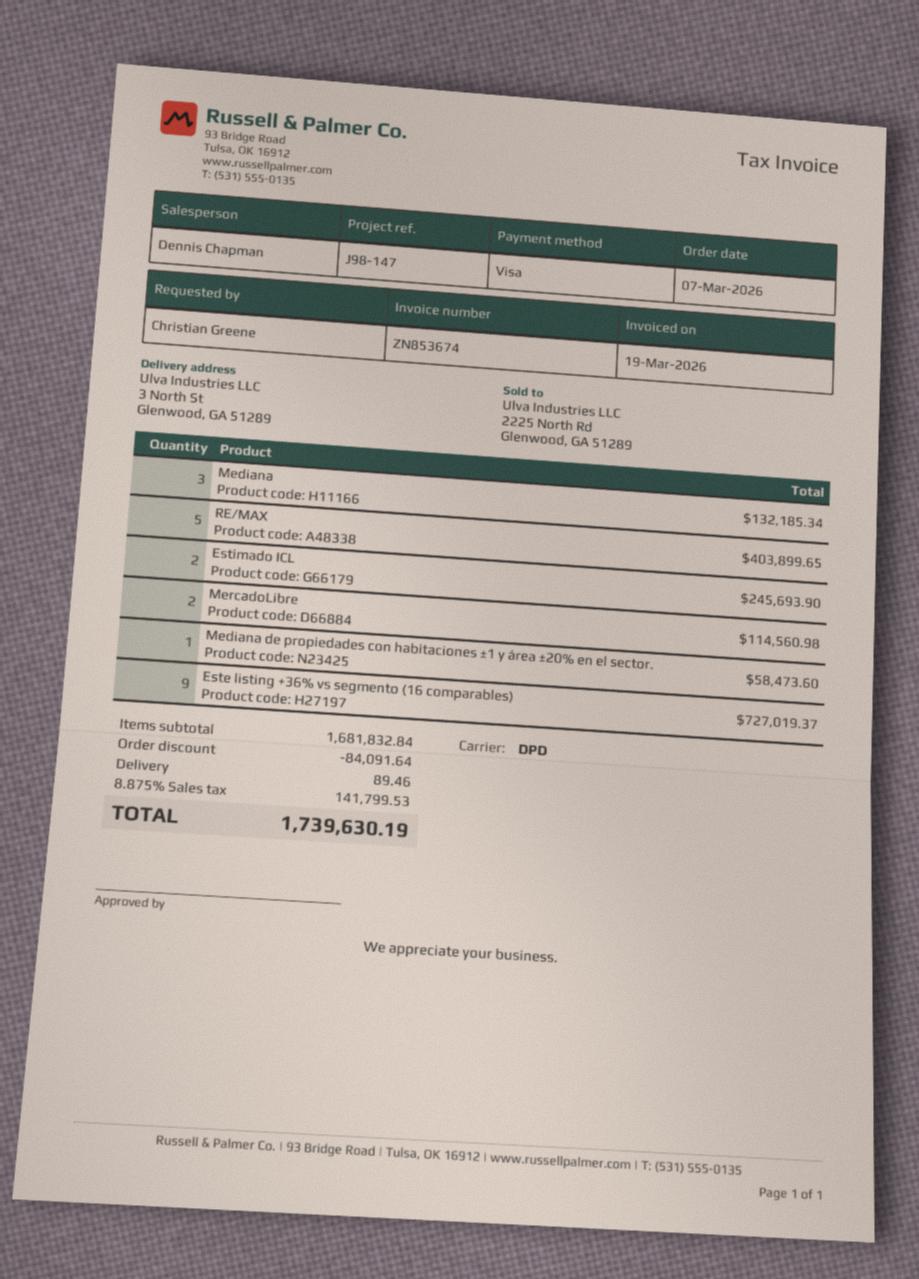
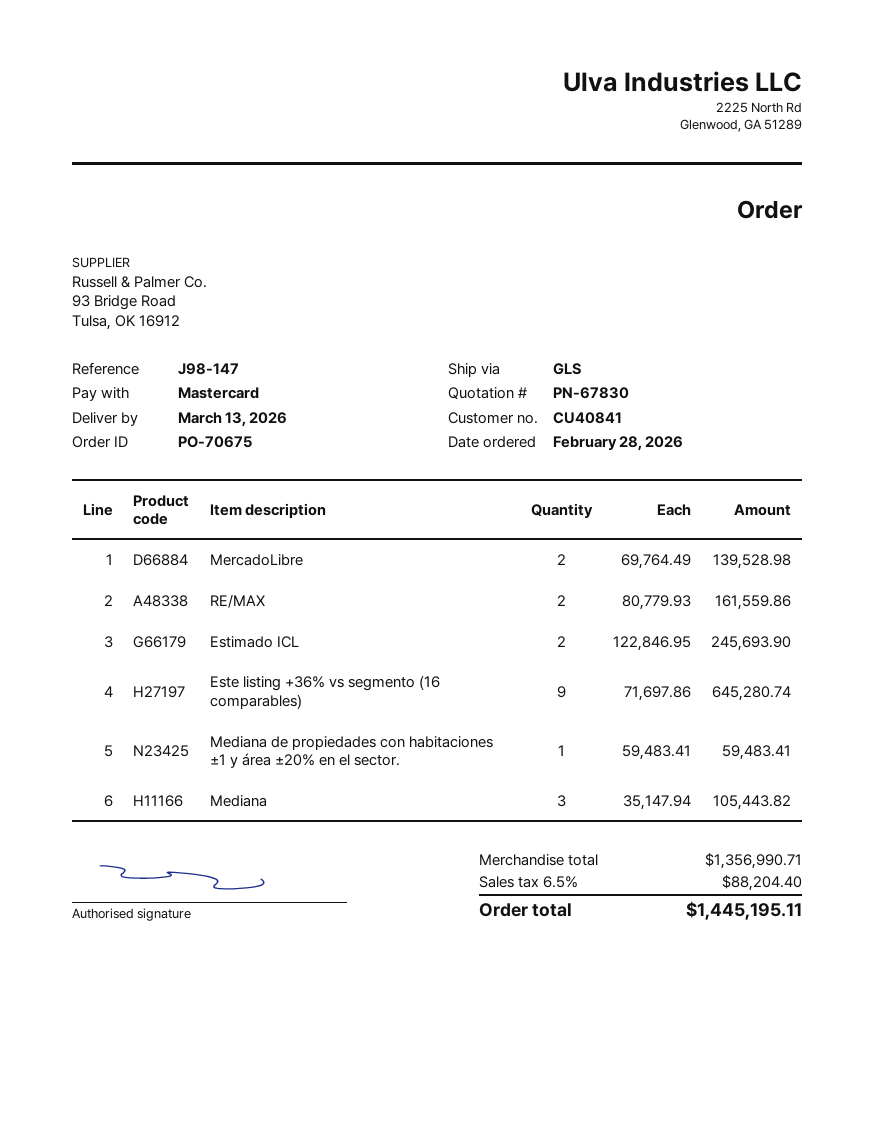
order date: 2026-03-07 -> 2026-02-28
payment method: Visa -> Mastercard
shipping method: DPD -> GLS
Mediana: 3 for 132185.34 -> 3 for 105443.82
RE/MAX: 5 for 403899.65 -> 2 for 161559.86
MercadoLibre: 2 for 114560.98 -> 2 for 139528.98
Mediana de propiedades con habitaciones ±1 y área ±20% en el sector.: 1 for 58473.60 -> 1 for 59483.41
Este listing +36% vs segmento (16 comparables): 9 for 727019.37 -> 9 for 645280.74
subtotal: 1681832.84 -> 1356990.71
discount: 84091.64 -> none
shipping: 89.46 -> none
tax: 8.875% = 141799.53 -> 6.5% = 88204.40
total: 1739630.19 -> 1445195.11

